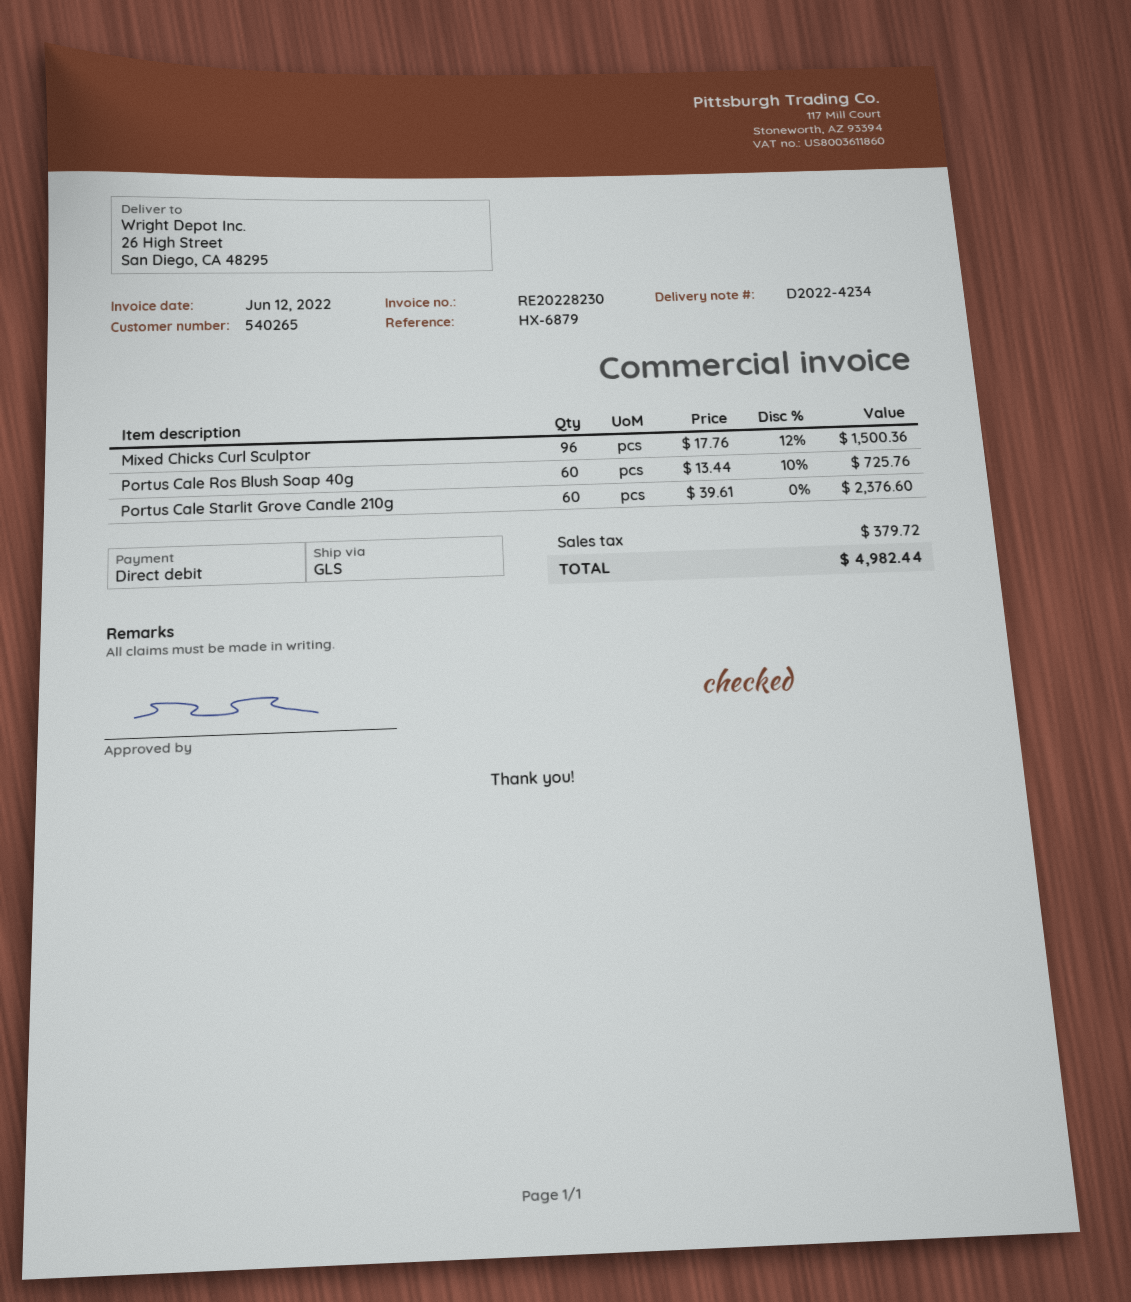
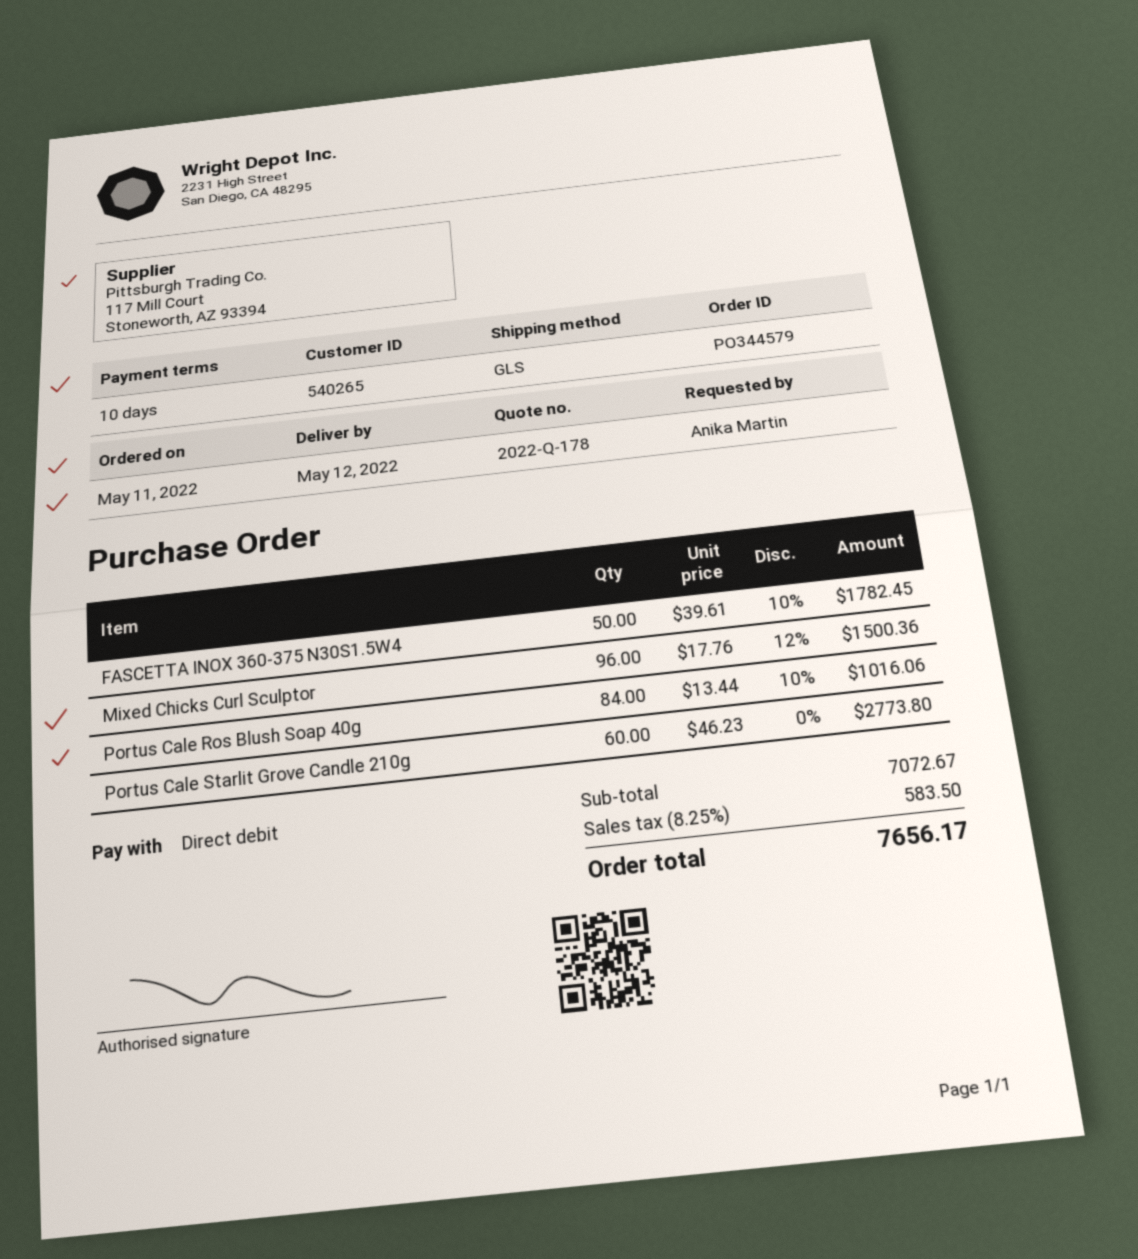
Portus Cale Ros Blush Soap 40g: 60 x 13.44 - 10% = 725.76 -> 84 x 13.44 - 10% = 1016.06
Portus Cale Starlit Grove Candle 210g: 60 x 39.61 = 2376.60 -> 60 x 46.23 = 2773.80
FASCETTA INOX 360-375 N30S1.5W4: none -> 50 x 39.61 - 10% = 1782.45
tax: 379.72 -> 583.50
total: 4982.44 -> 7656.17

